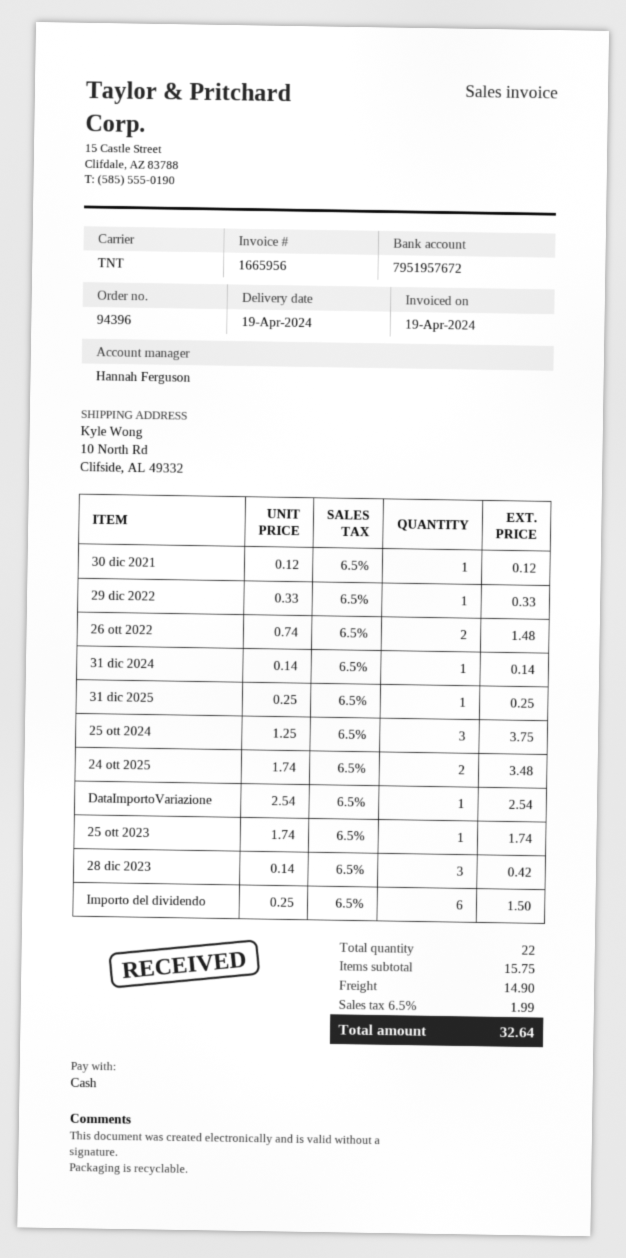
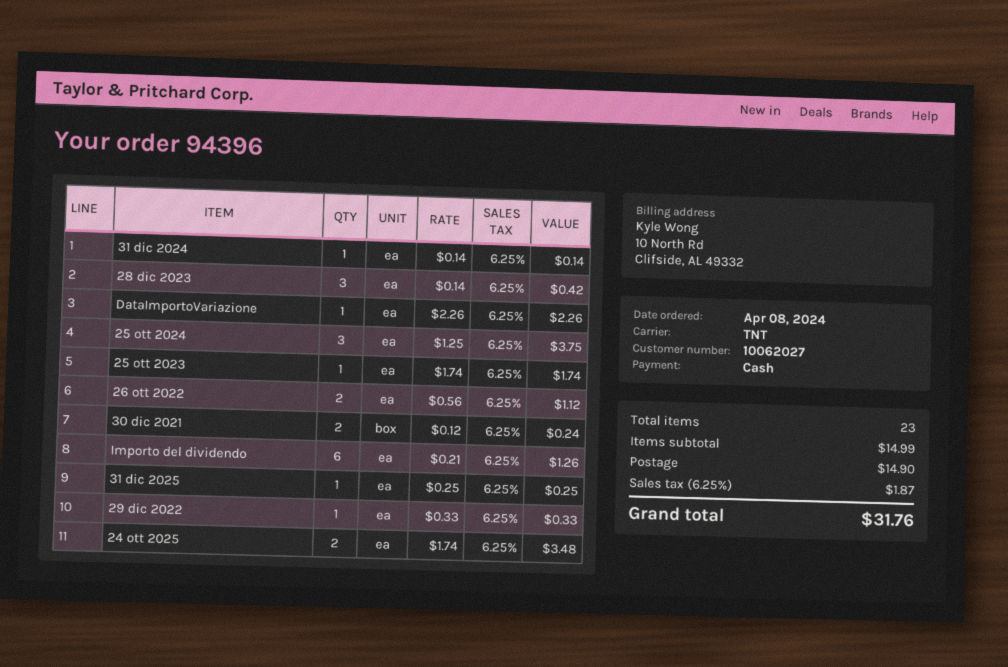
30 dic 2021: 1 x 0.12 = 0.12 -> 2 x 0.12 = 0.24
26 ott 2022: 2 x 0.74 = 1.48 -> 2 x 0.56 = 1.12
DataImportoVariazione: 1 x 2.54 = 2.54 -> 1 x 2.26 = 2.26
Importo del dividendo: 6 x 0.25 = 1.50 -> 6 x 0.21 = 1.26
total quantity: 22 -> 23
subtotal: 15.75 -> 14.99
tax: 6.5% = 1.99 -> 6.25% = 1.87
total: 32.64 -> 31.76

